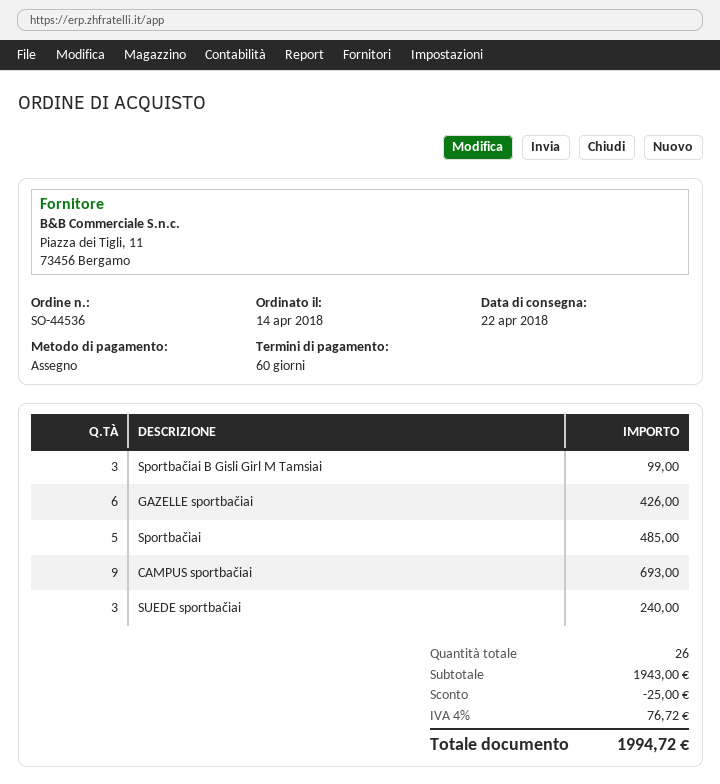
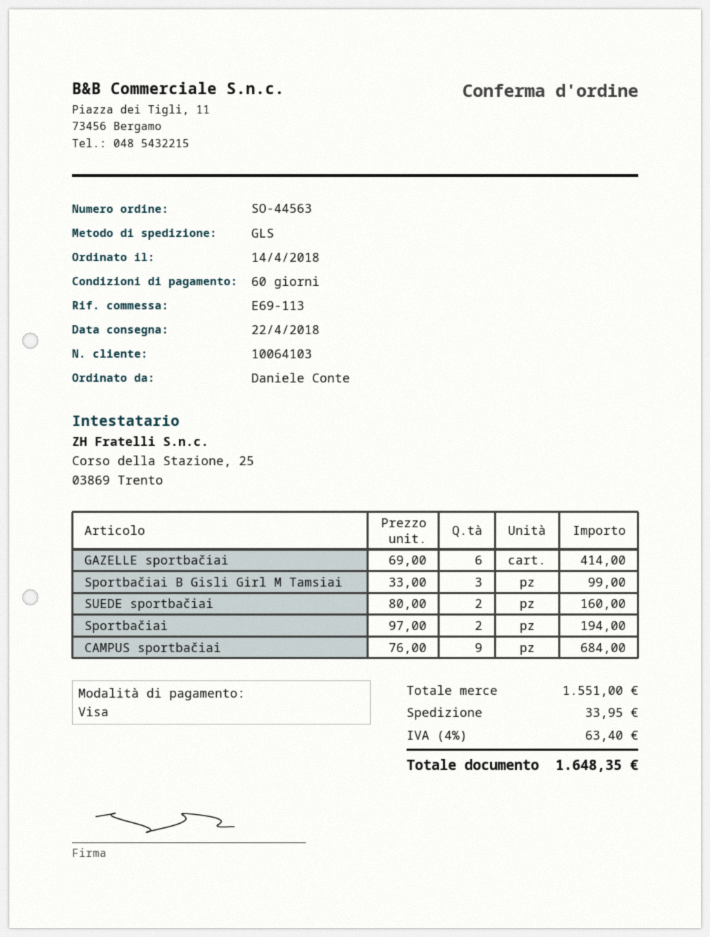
order number: SO-44536 -> SO-44563
payment method: cheque -> Visa
GAZELLE sportbačiai: 6 for 426.00 -> 6 for 414.00
Sportbačiai: 5 for 485.00 -> 2 for 194.00
CAMPUS sportbačiai: 9 for 693.00 -> 9 for 684.00
SUEDE sportbačiai: 3 for 240.00 -> 2 for 160.00
subtotal: 1943.00 -> 1551.00
discount: 25.00 -> none
shipping: none -> 33.95
tax: 4% = 76.72 -> 4% = 63.40
total: 1994.72 -> 1648.35

